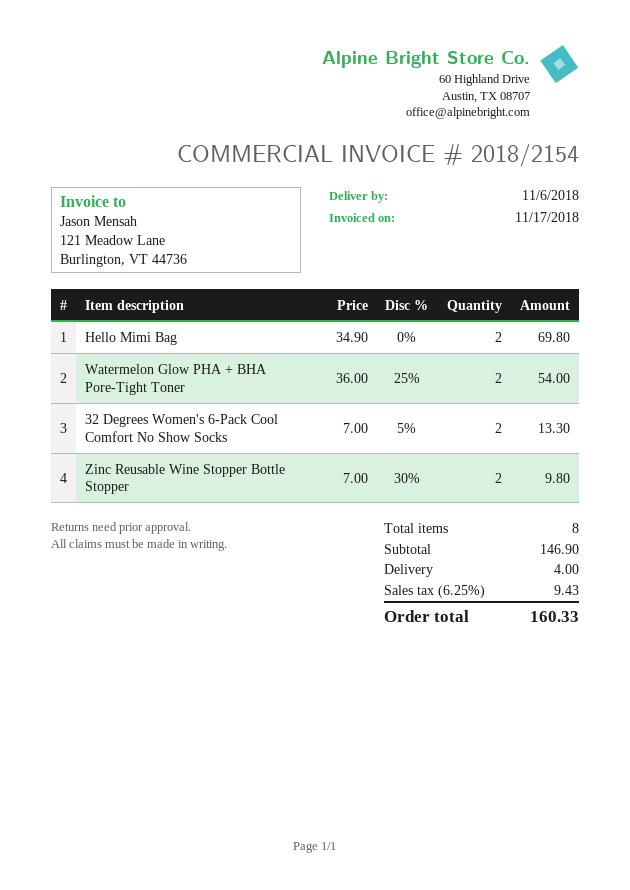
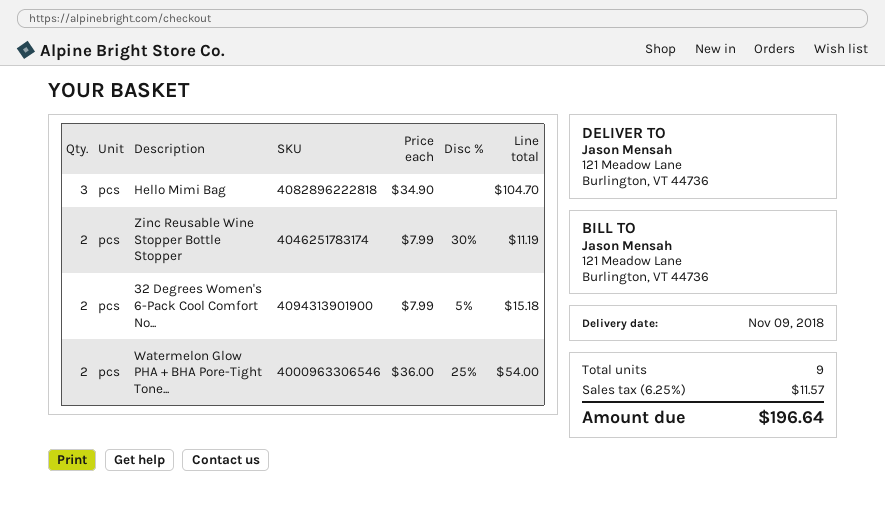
delivery date: 2018-11-06 -> 2018-11-09
Hello Mimi Bag: 2 x 34.90 = 69.80 -> 3 x 34.90 = 104.70
32 Degrees Women's 6-Pack Cool Comfort No Show Socks: 2 x 7.00 - 5% = 13.30 -> 2 x 7.99 - 5% = 15.18
Zinc Reusable Wine Stopper Bottle Stopper: 2 x 7.00 - 30% = 9.80 -> 2 x 7.99 - 30% = 11.19
total quantity: 8 -> 9
shipping: 4.00 -> none
tax: 6.25% = 9.43 -> 6.25% = 11.57
total: 160.33 -> 196.64

